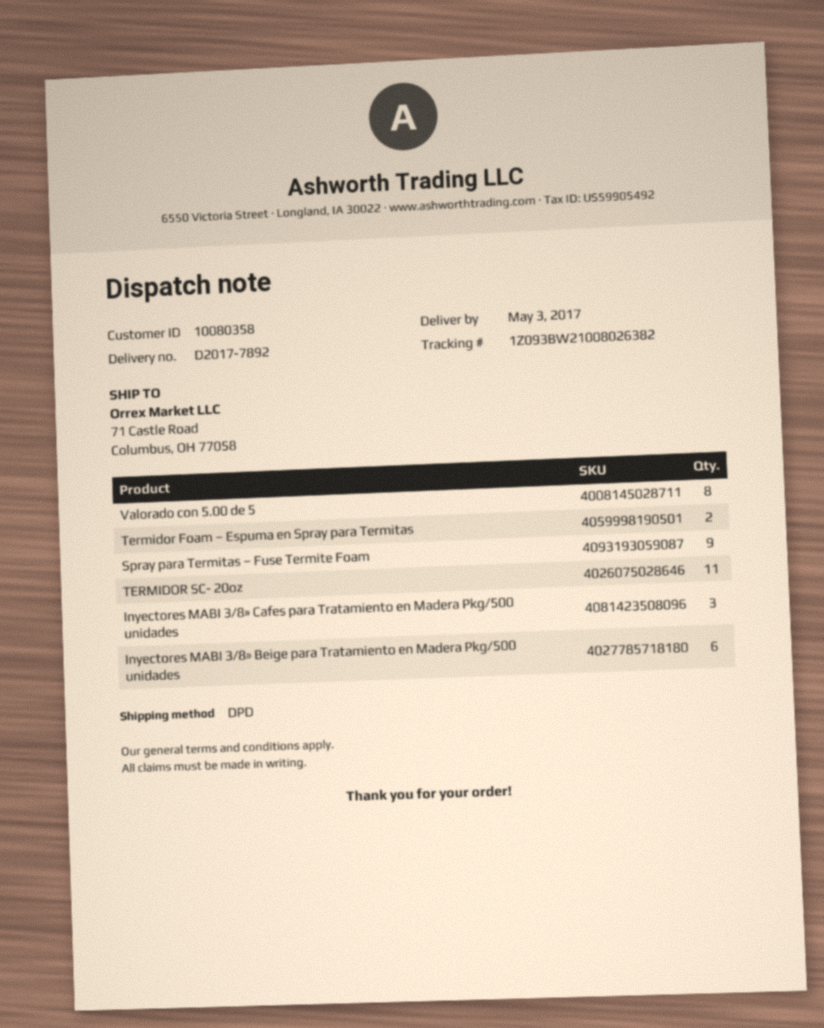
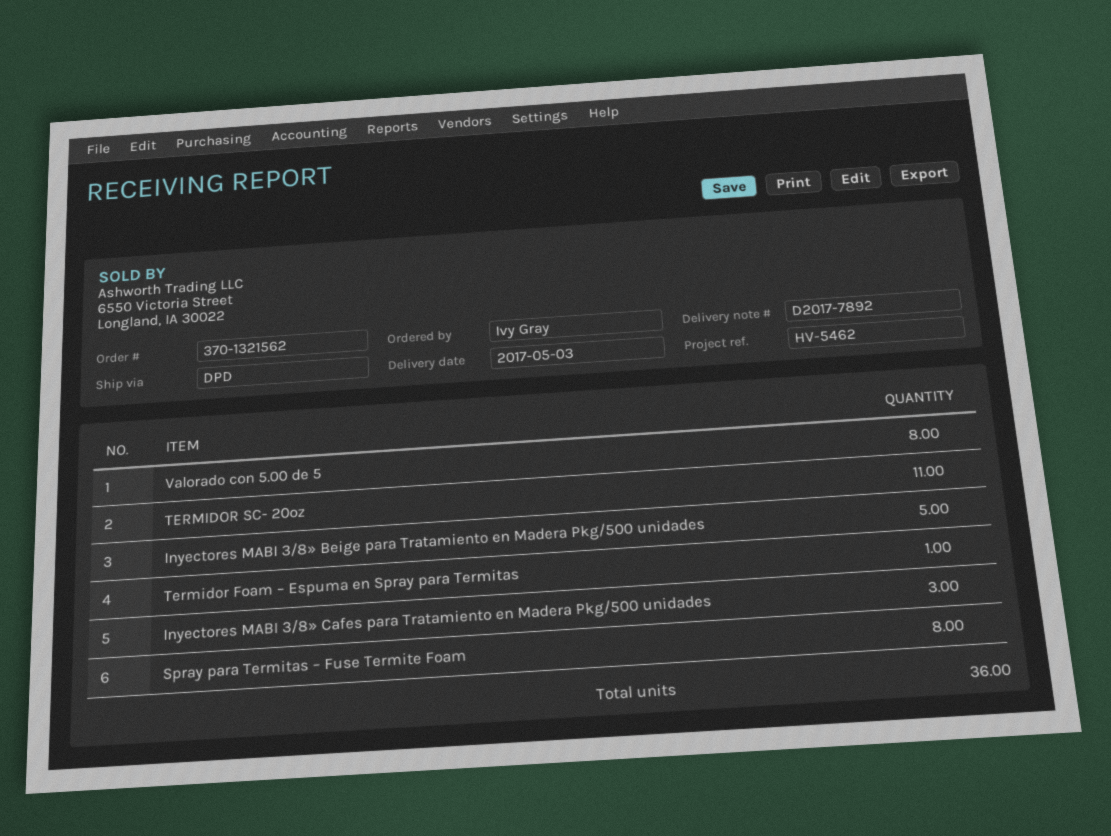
Termidor Foam – Espuma en Spray para Termitas: 2 -> 1
Spray para Termitas – Fuse Termite Foam: 9 -> 8
Inyectores MABI 3/8» Beige para Tratamiento en Madera Pkg/500 unidades: 6 -> 5

